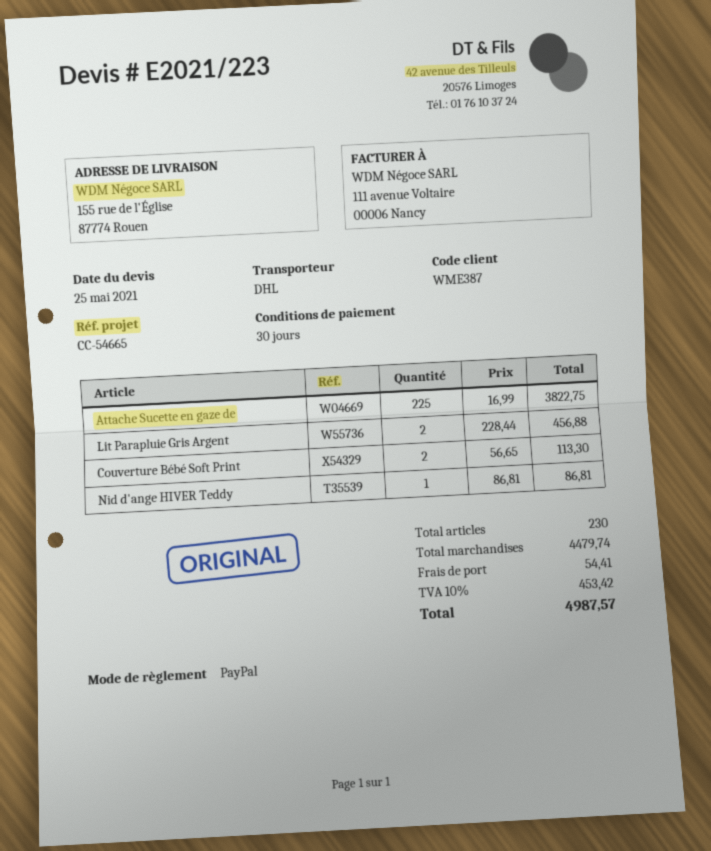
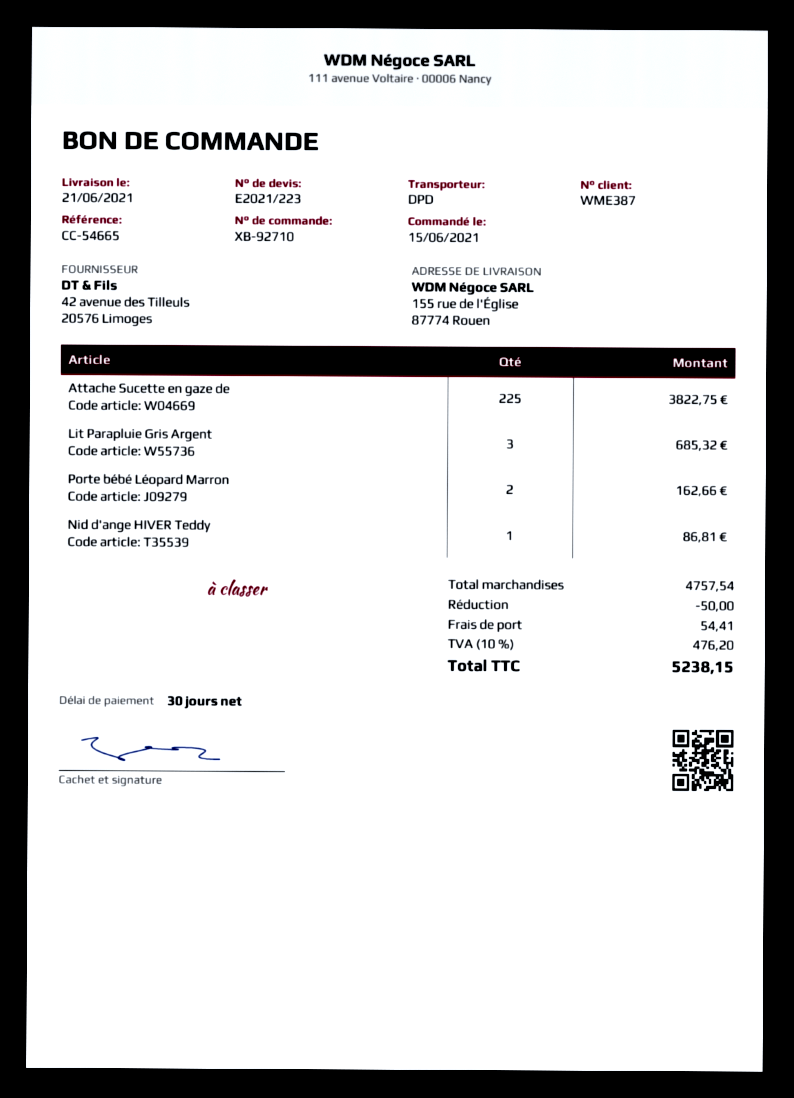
shipping method: DHL -> DPD
Lit Parapluie Gris Argent: 2 for 456.88 -> 3 for 685.32
Couverture Bébé Soft Print: 2 for 113.30 -> none
Porte bébé Léopard Marron: none -> 2 for 162.66
subtotal: 4479.74 -> 4757.54
discount: none -> 50.00
tax: 10% = 453.42 -> 10% = 476.20
total: 4987.57 -> 5238.15

